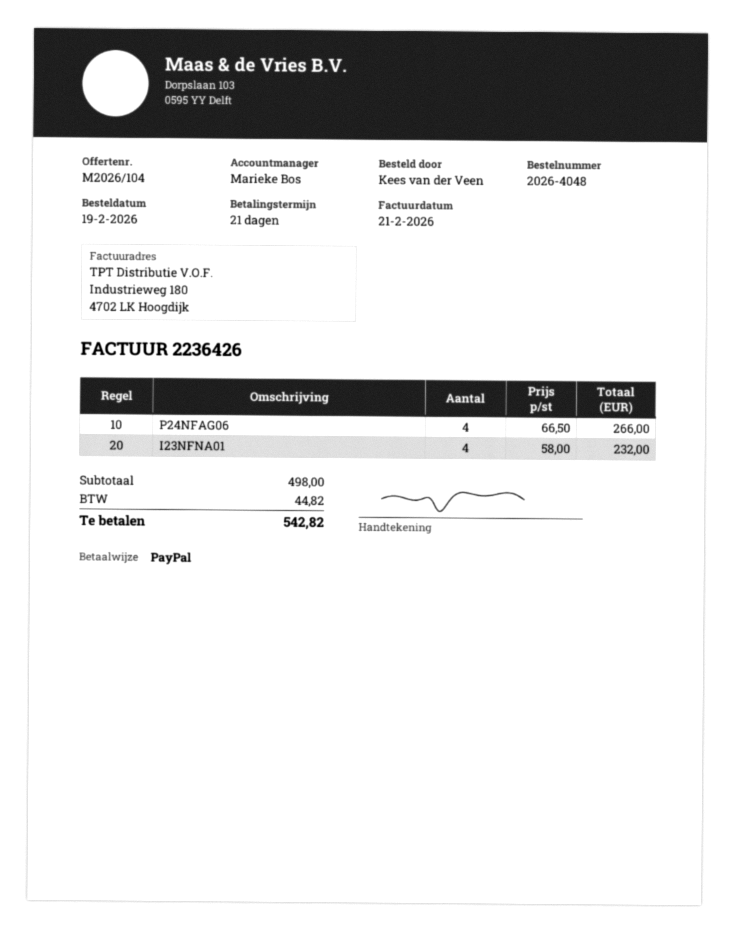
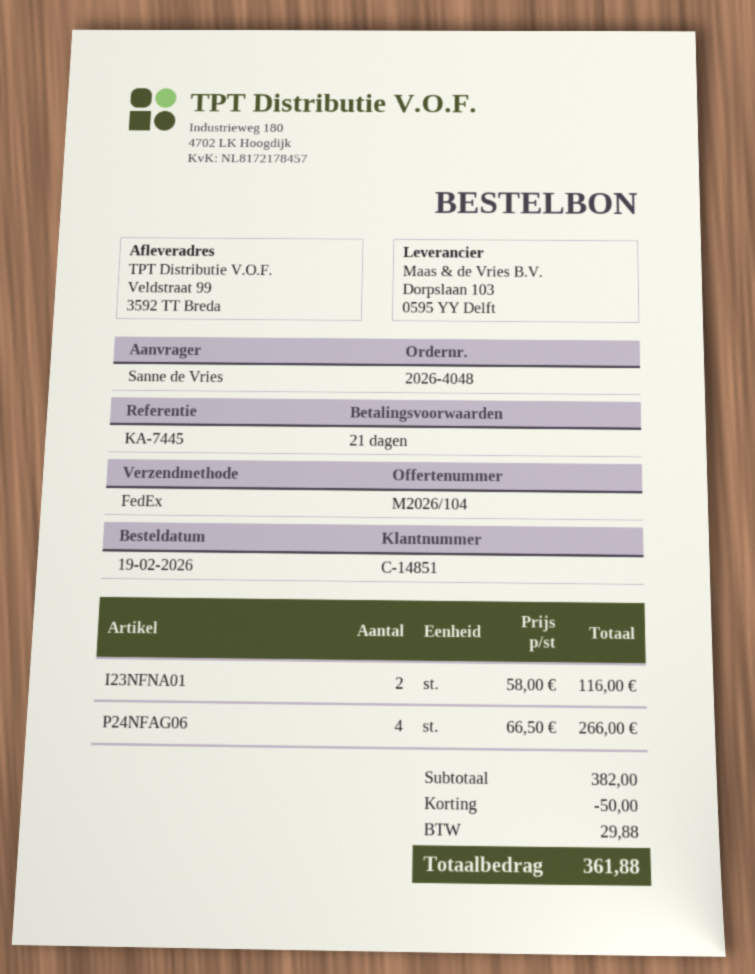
ordered by: Kees van der Veen -> Sanne de Vries
I23NFNA01: 4 x 58.00 = 232.00 -> 2 x 58.00 = 116.00
subtotal: 498.00 -> 382.00
discount: none -> 50.00
tax: 44.82 -> 29.88
total: 542.82 -> 361.88

